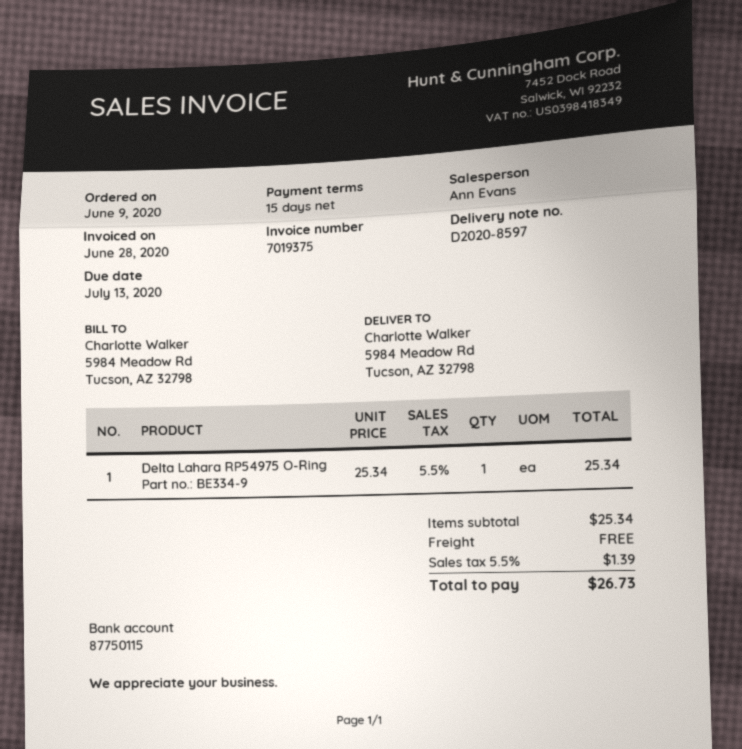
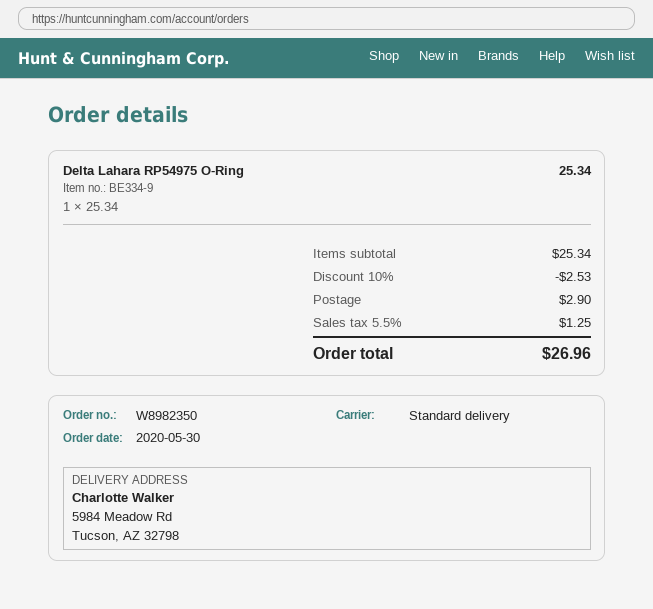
order date: 2020-06-09 -> 2020-05-30
discount: none -> 10% = 2.53
shipping: 0.00 -> 2.90
tax: 5.5% = 1.39 -> 5.5% = 1.25
total: 26.73 -> 26.96

